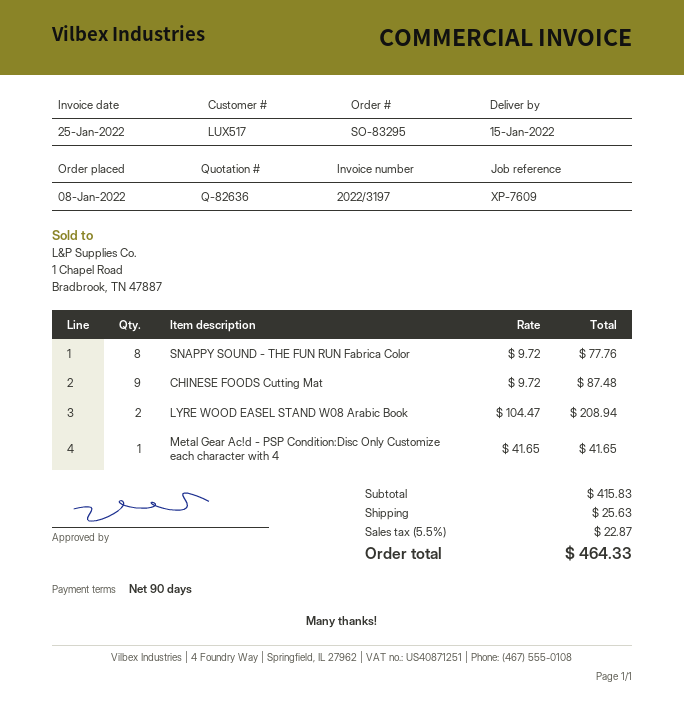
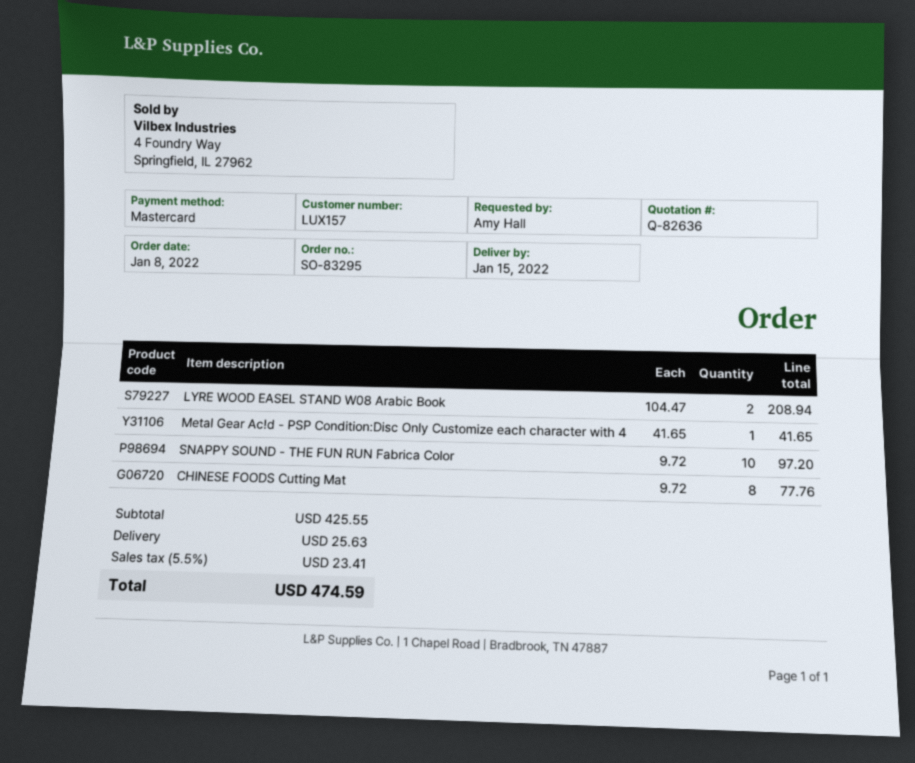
customer number: LUX517 -> LUX157
SNAPPY SOUND - THE FUN RUN Fabrica Color: 8 x 9.72 = 77.76 -> 10 x 9.72 = 97.20
CHINESE FOODS Cutting Mat: 9 x 9.72 = 87.48 -> 8 x 9.72 = 77.76
subtotal: 415.83 -> 425.55
tax: 5.5% = 22.87 -> 5.5% = 23.41
total: 464.33 -> 474.59

